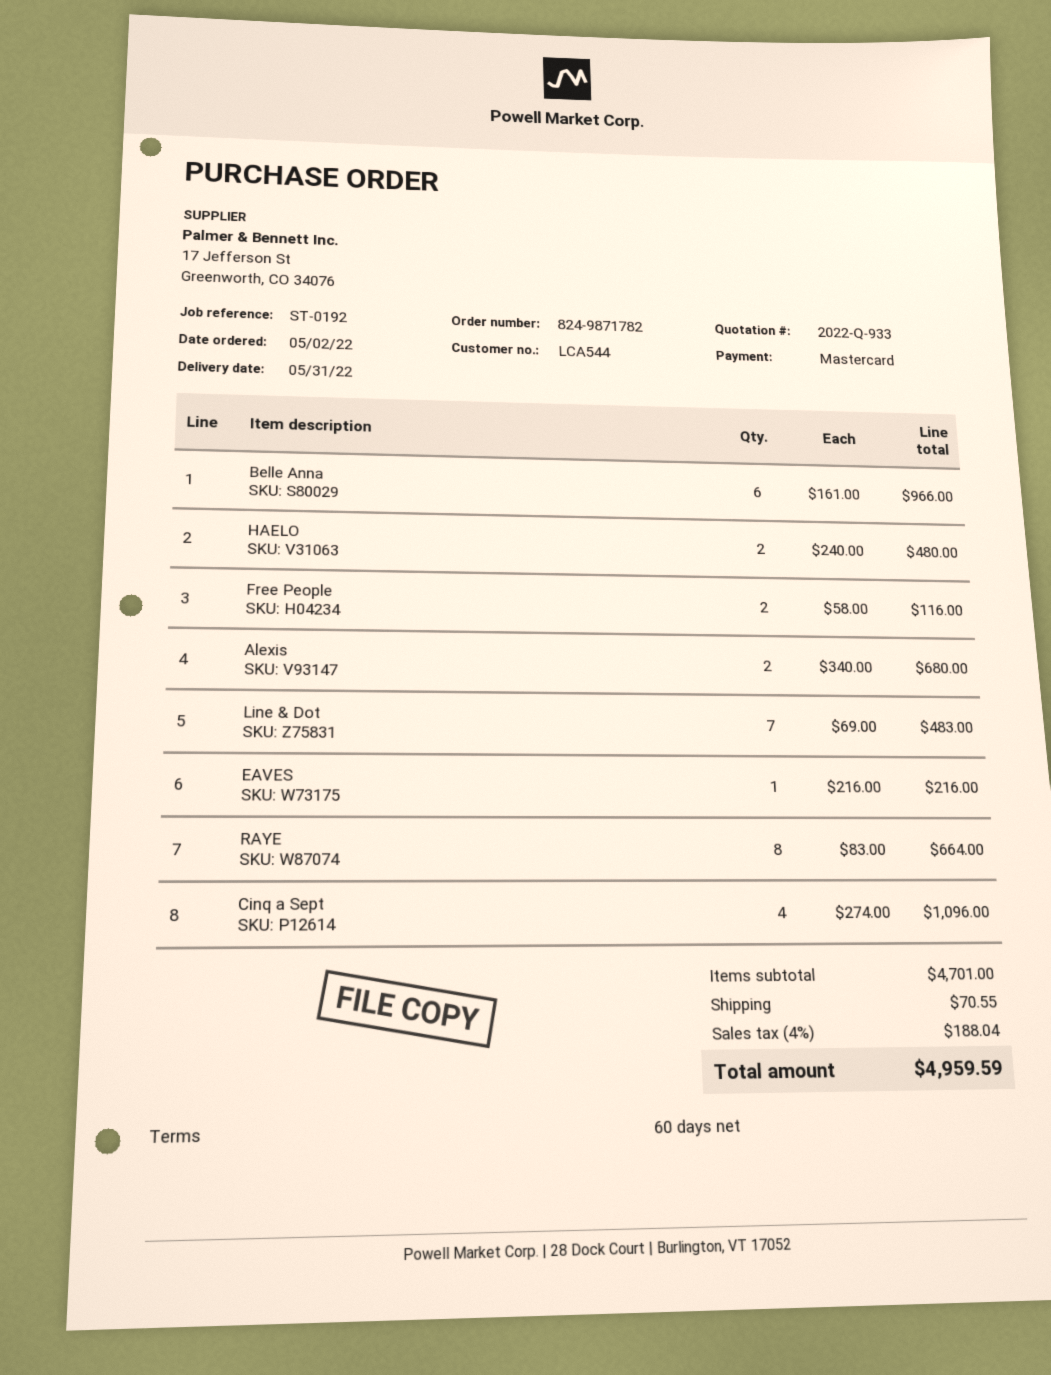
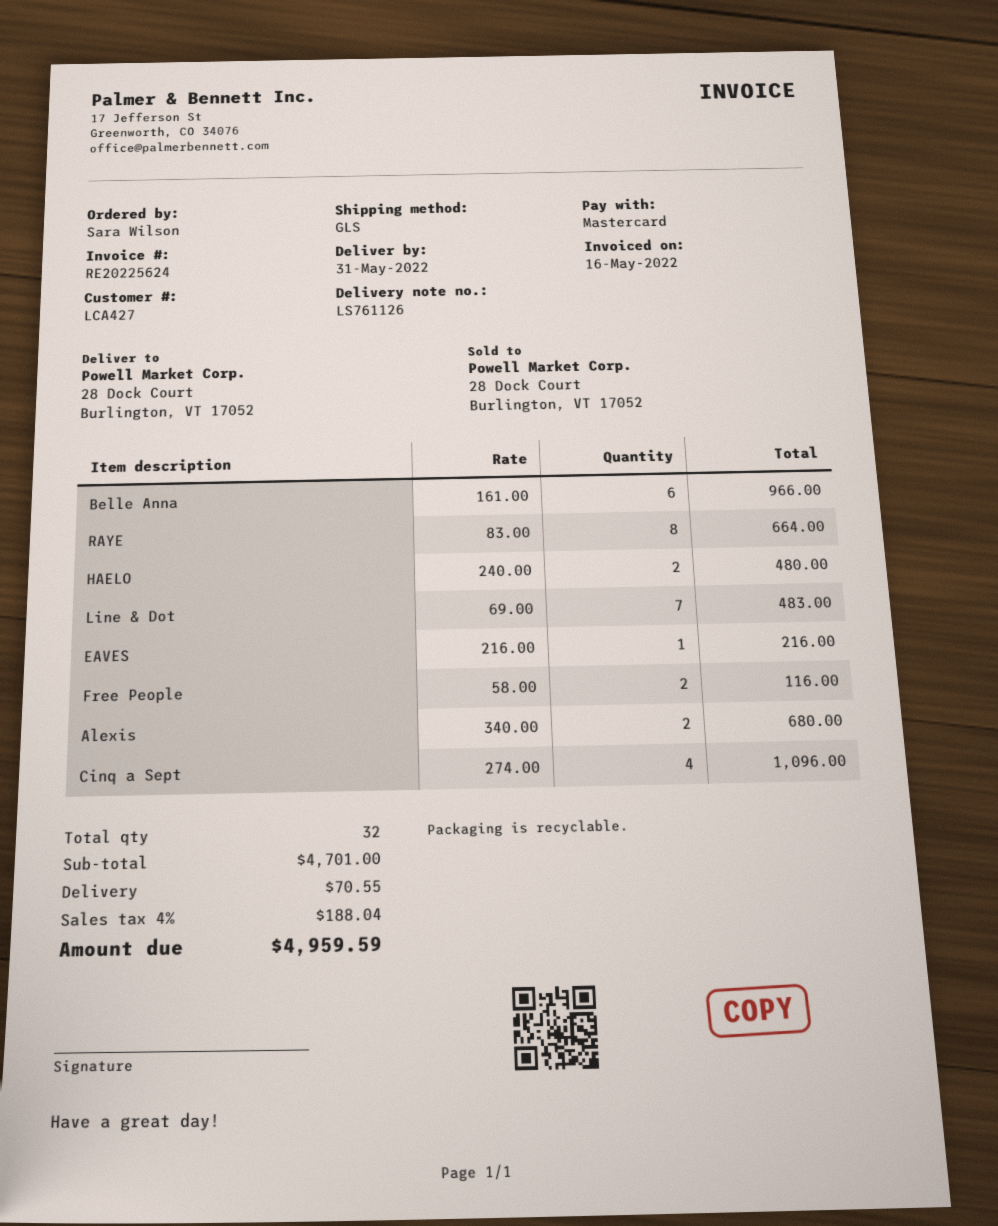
customer number: LCA544 -> LCA427

